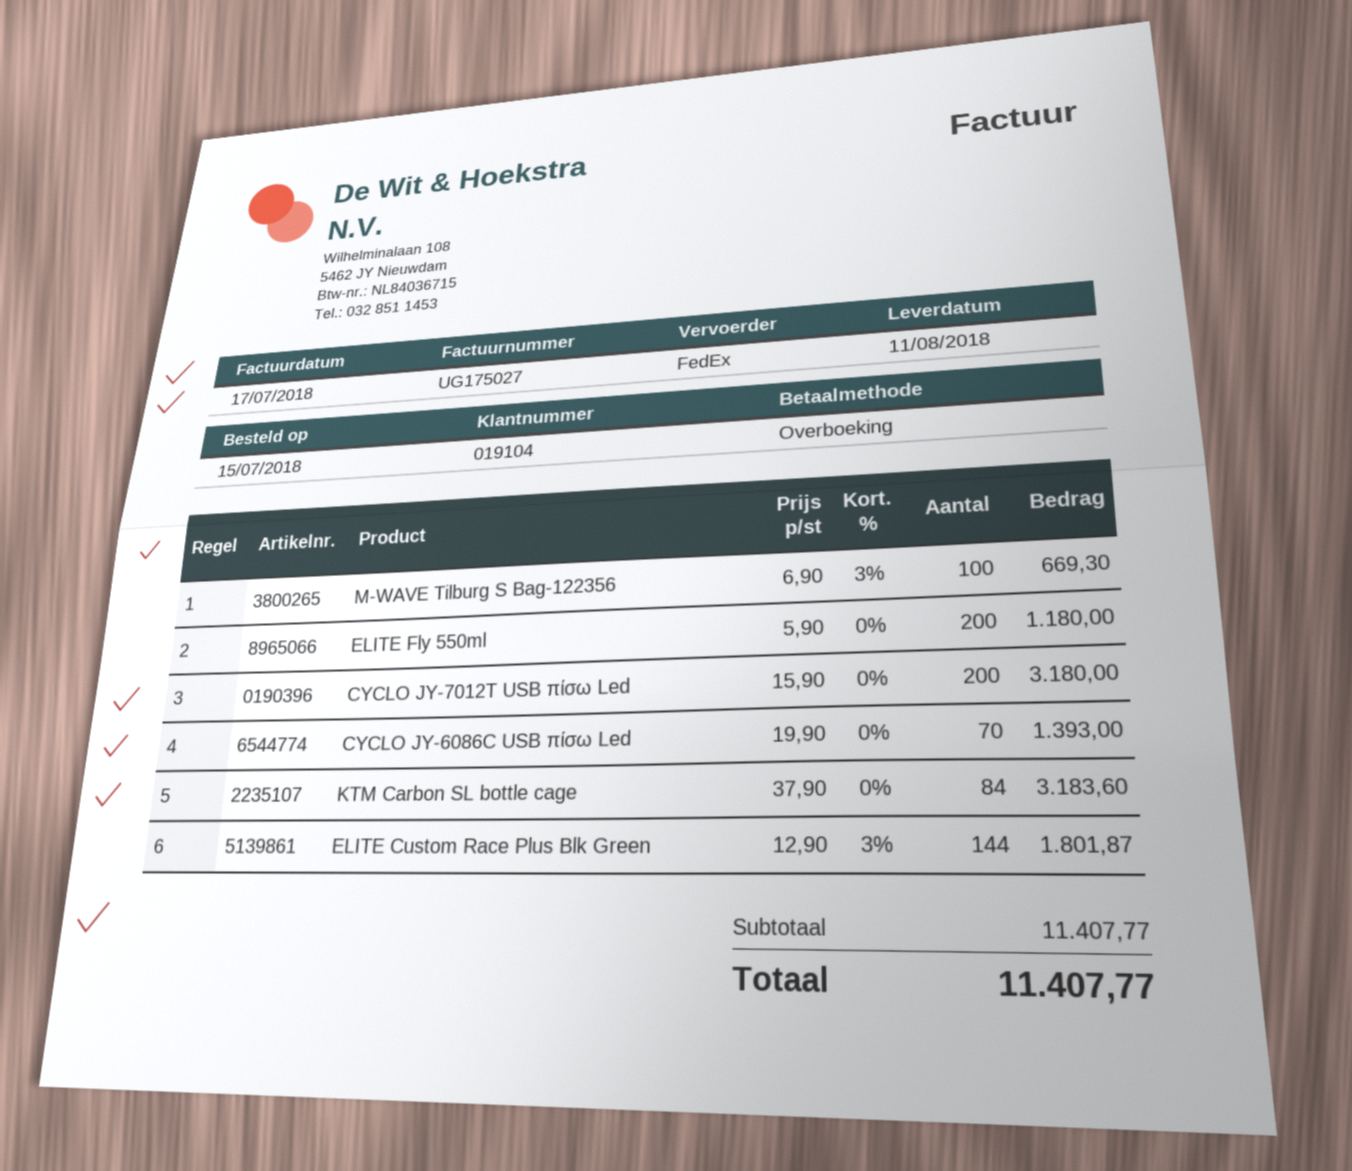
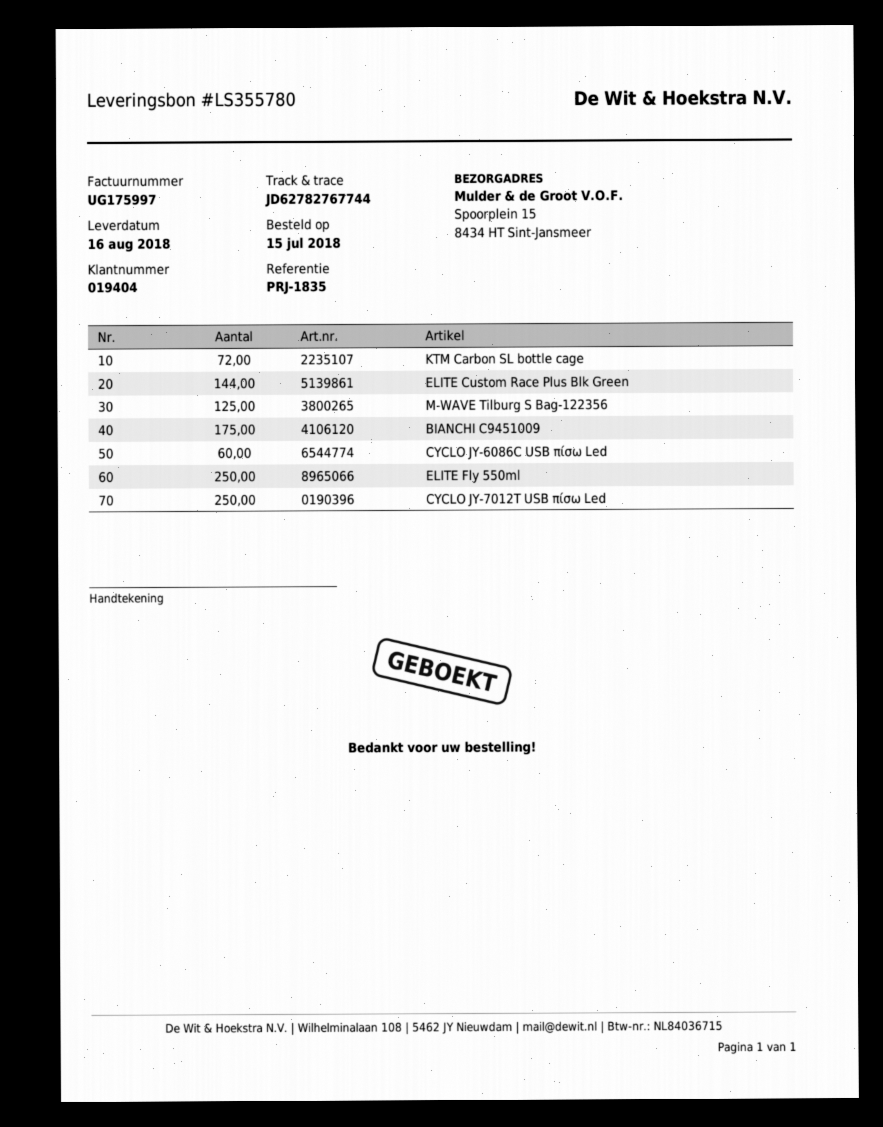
delivery date: 2018-08-11 -> 2018-08-16
invoice number: UG175027 -> UG175997
customer number: 019104 -> 019404
M-WAVE Tilburg S Bag-122356: 100 -> 125
ELITE Fly 550ml: 200 -> 250
CYCLO JY-7012T USB πίσω Led: 200 -> 250
CYCLO JY-6086C USB πίσω Led: 70 -> 60
KTM Carbon SL bottle cage: 84 -> 72
BIANCHI C9451009: none -> 175

